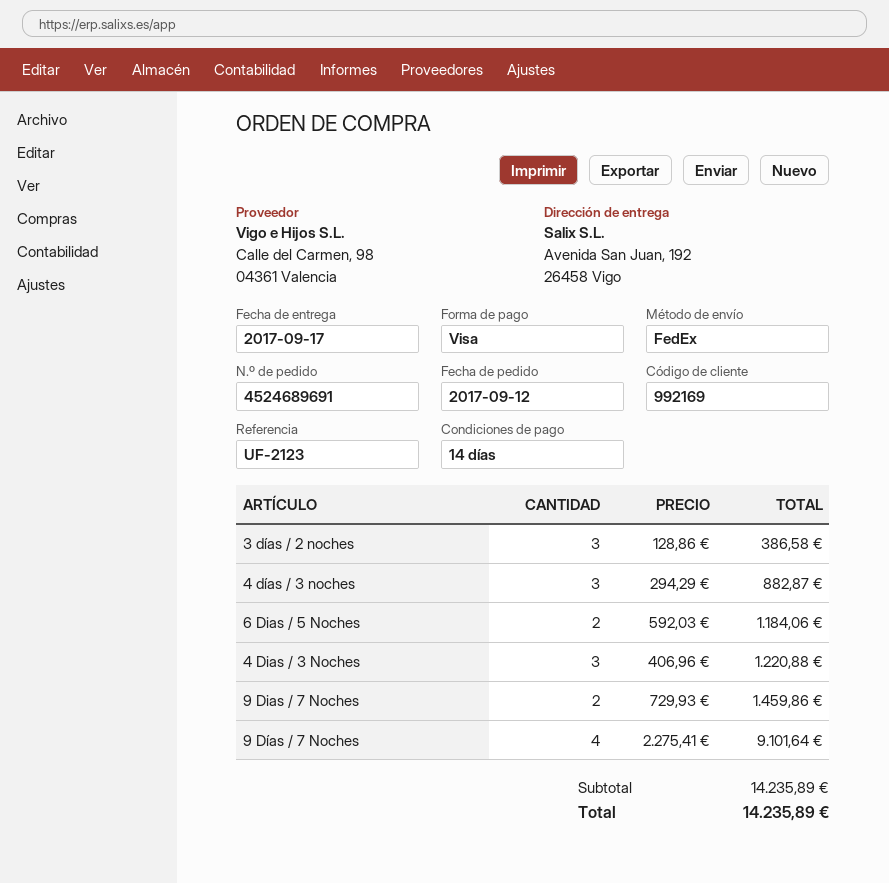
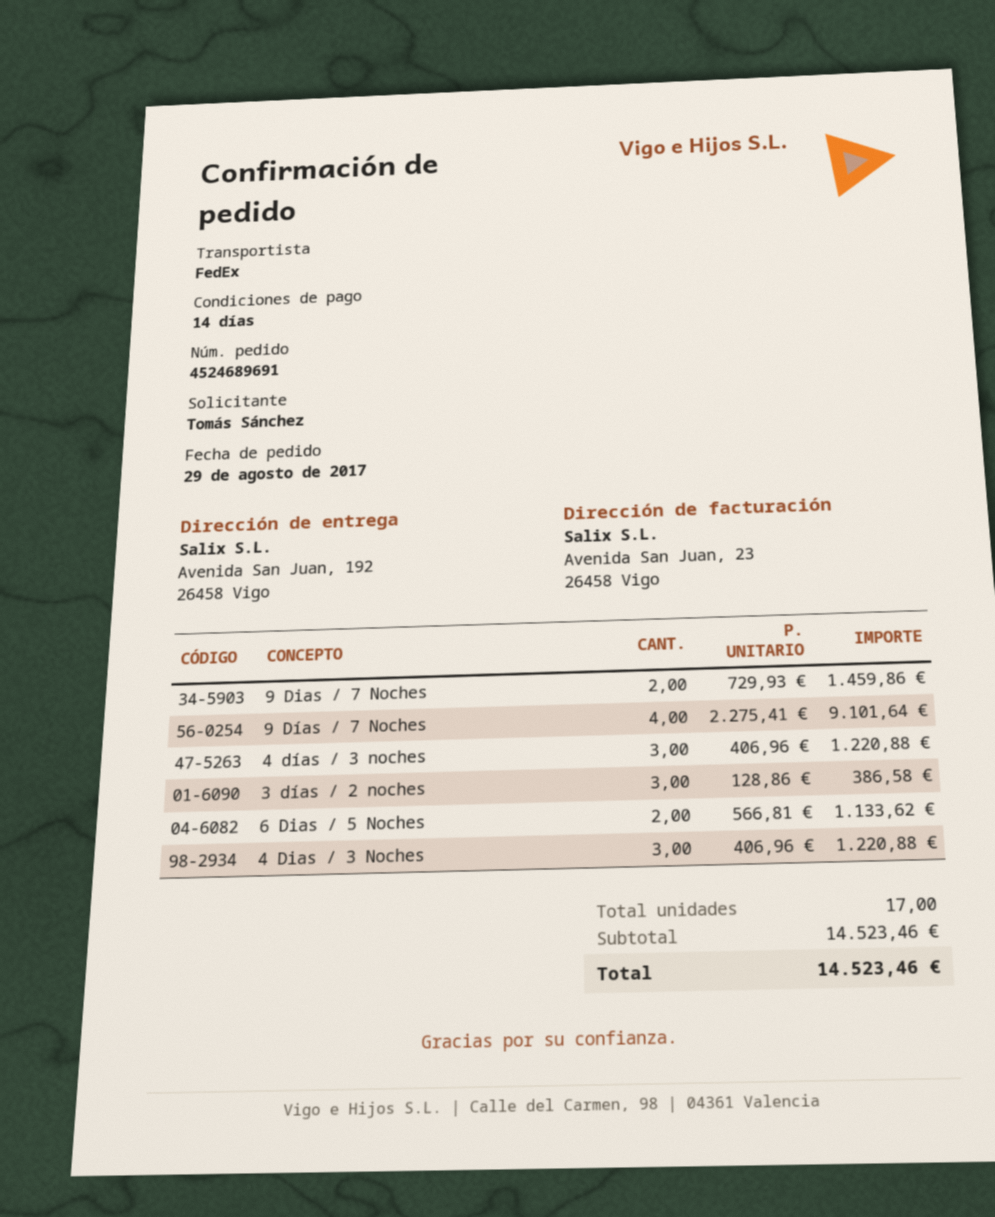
order date: 2017-09-12 -> 2017-08-29
4 días / 3 noches: 3 x 294.29 = 882.87 -> 3 x 406.96 = 1220.88
6 Dias / 5 Noches: 2 x 592.03 = 1184.06 -> 2 x 566.81 = 1133.62
subtotal: 14235.89 -> 14523.46
total: 14235.89 -> 14523.46

